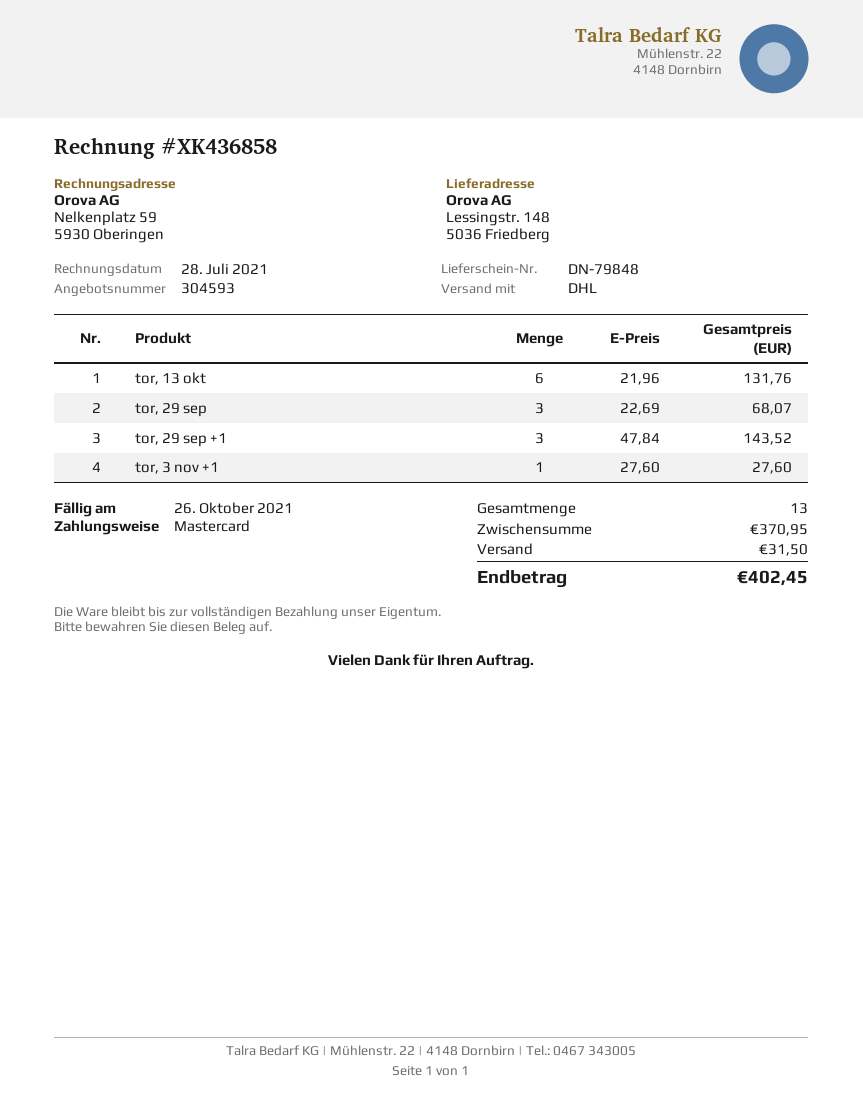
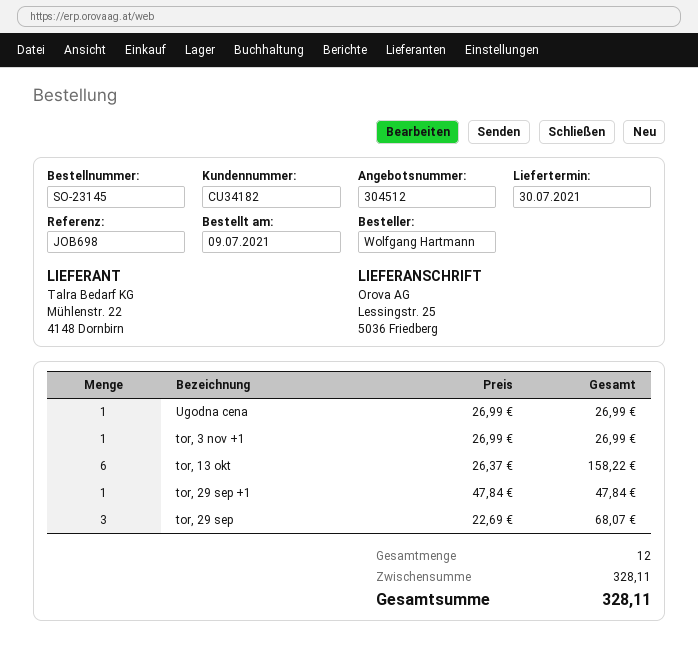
quote number: 304593 -> 304512
ship to: Lessingstr. 148, 5036 Friedberg -> Lessingstr. 25, 5036 Friedberg
tor, 13 okt: 6 x 21.96 = 131.76 -> 6 x 26.37 = 158.22
tor, 29 sep +1: 3 x 47.84 = 143.52 -> 1 x 47.84 = 47.84
tor, 3 nov +1: 1 x 27.60 = 27.60 -> 1 x 26.99 = 26.99
Ugodna cena: none -> 1 x 26.99 = 26.99
total quantity: 13 -> 12
subtotal: 370.95 -> 328.11
shipping: 31.50 -> none
total: 402.45 -> 328.11

